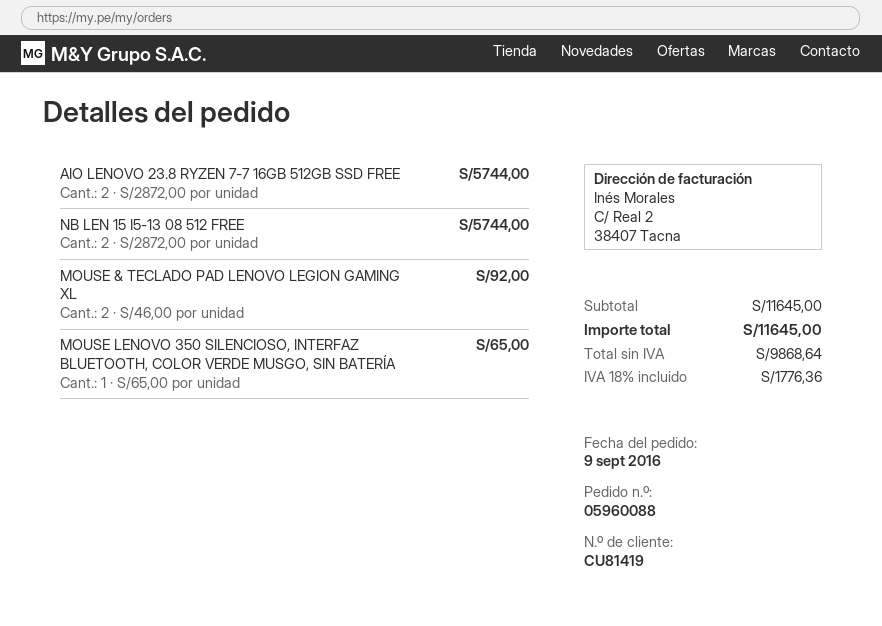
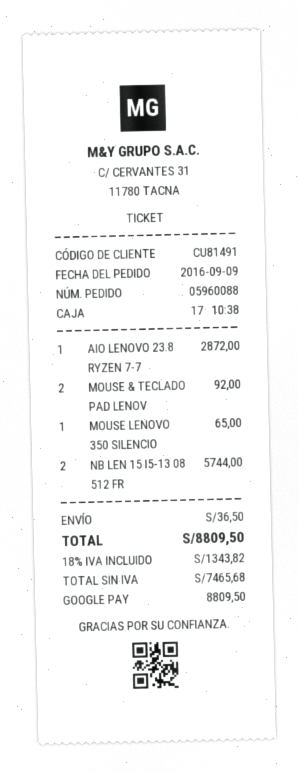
customer number: CU81419 -> CU81491
AIO LENOVO 23.8 RYZEN 7-7 16GB 512GB SSD FREE: 2 for 5744.00 -> 1 for 2872.00
shipping: none -> 36.50
net: 9868.64 -> 7465.68
tax: 18% = 1776.36 -> 18% = 1343.82
total: 11645.00 -> 8809.50

